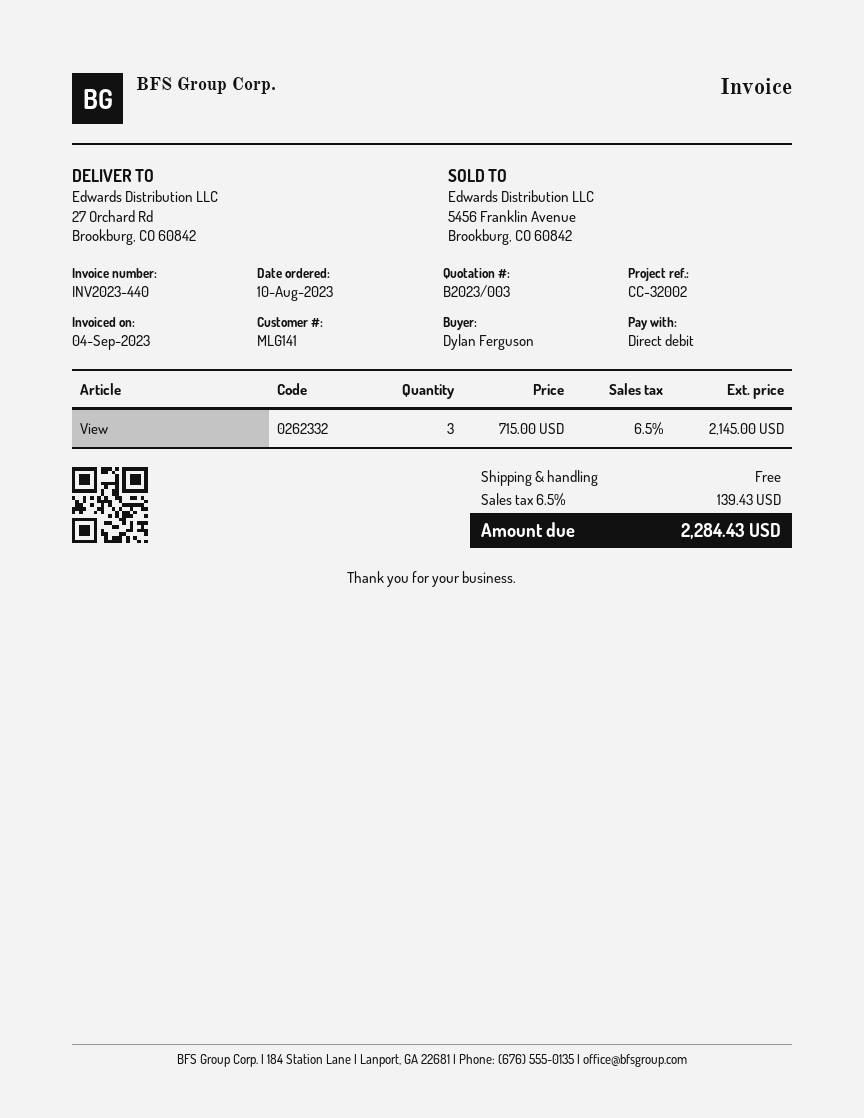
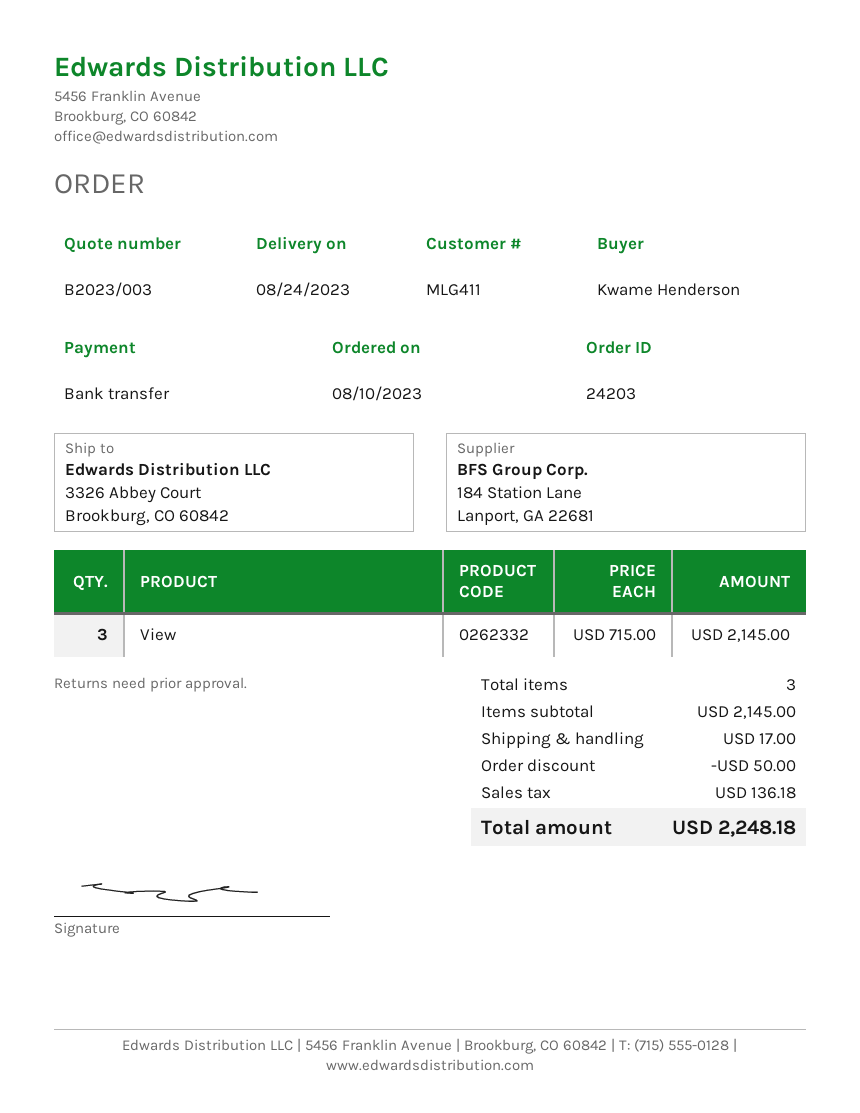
customer number: MLG141 -> MLG411
ordered by: Dylan Ferguson -> Kwame Henderson
payment method: direct debit -> bank transfer
ship to: 27 Orchard Rd, Brookburg, CO 60842 -> 3326 Abbey Court, Brookburg, CO 60842
discount: none -> 50.00
shipping: 0.00 -> 17.00
tax: 139.43 -> 136.18
total: 2284.43 -> 2248.18

